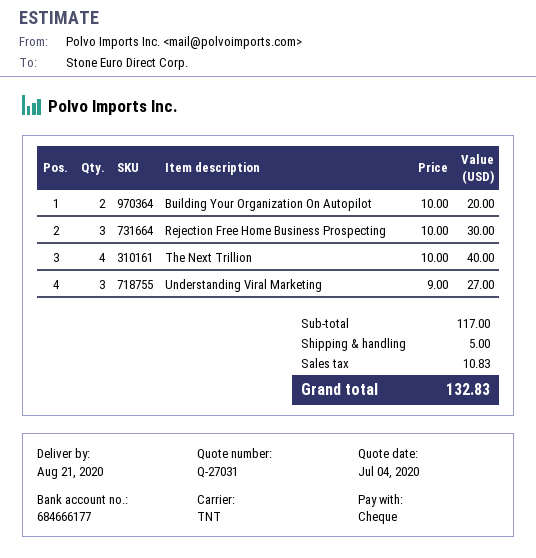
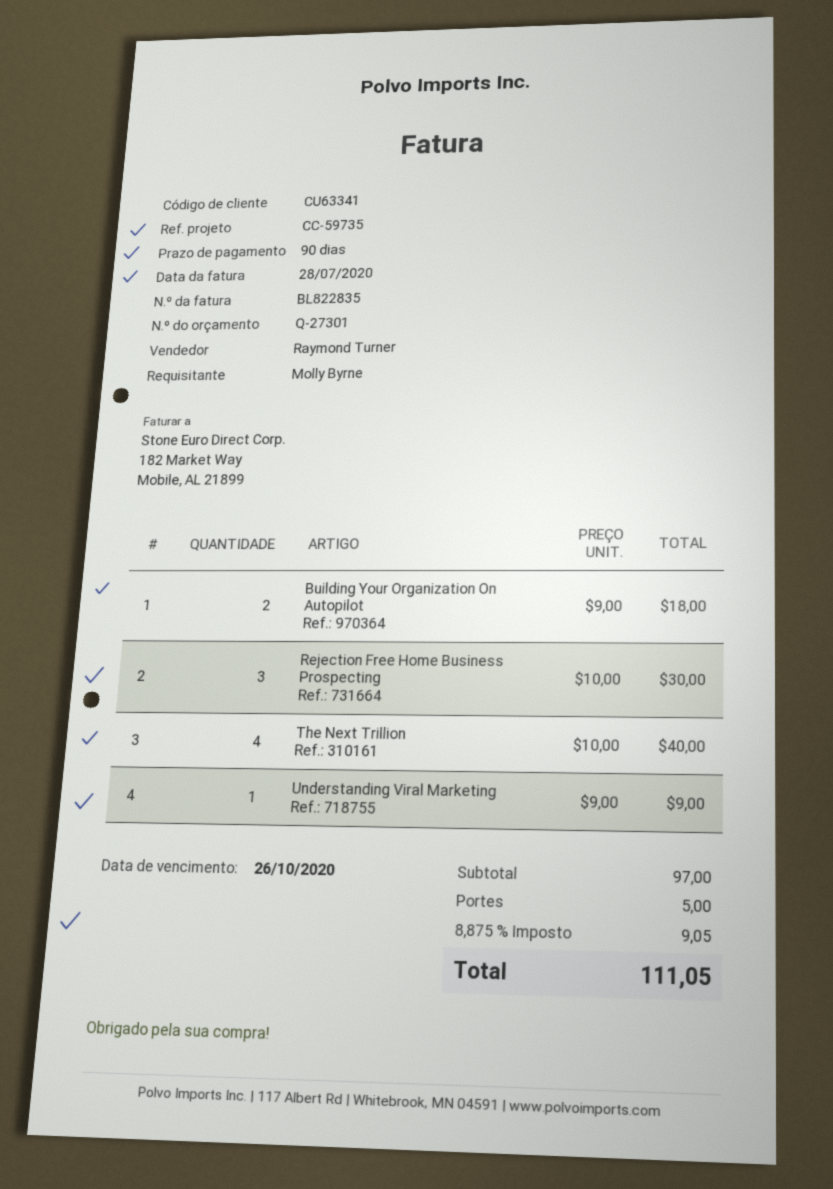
quote number: Q-27031 -> Q-27301
Building Your Organization On Autopilot: 2 x 10.00 = 20.00 -> 2 x 9.00 = 18.00
Understanding Viral Marketing: 3 x 9.00 = 27.00 -> 1 x 9.00 = 9.00
subtotal: 117.00 -> 97.00
tax: 10.83 -> 9.05
total: 132.83 -> 111.05

